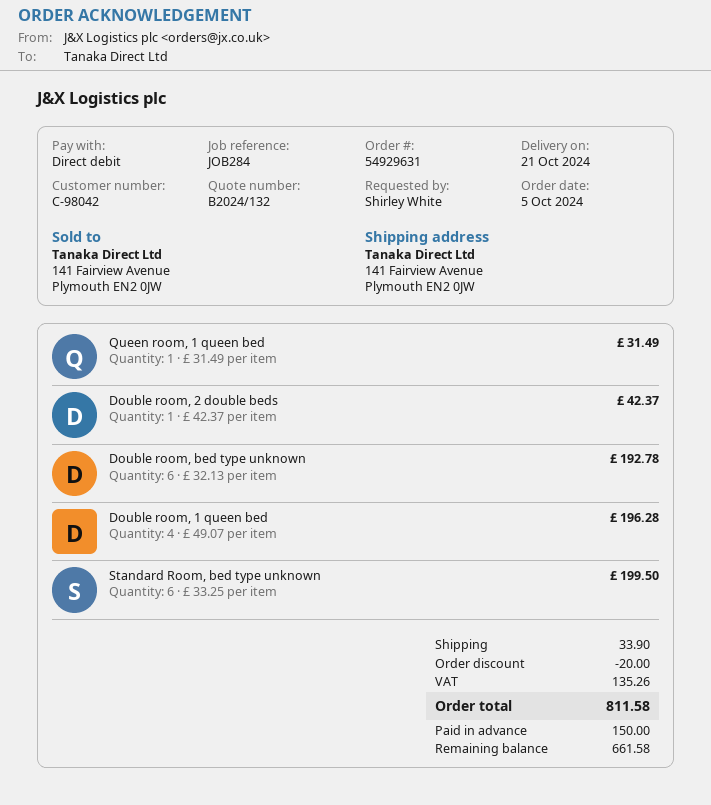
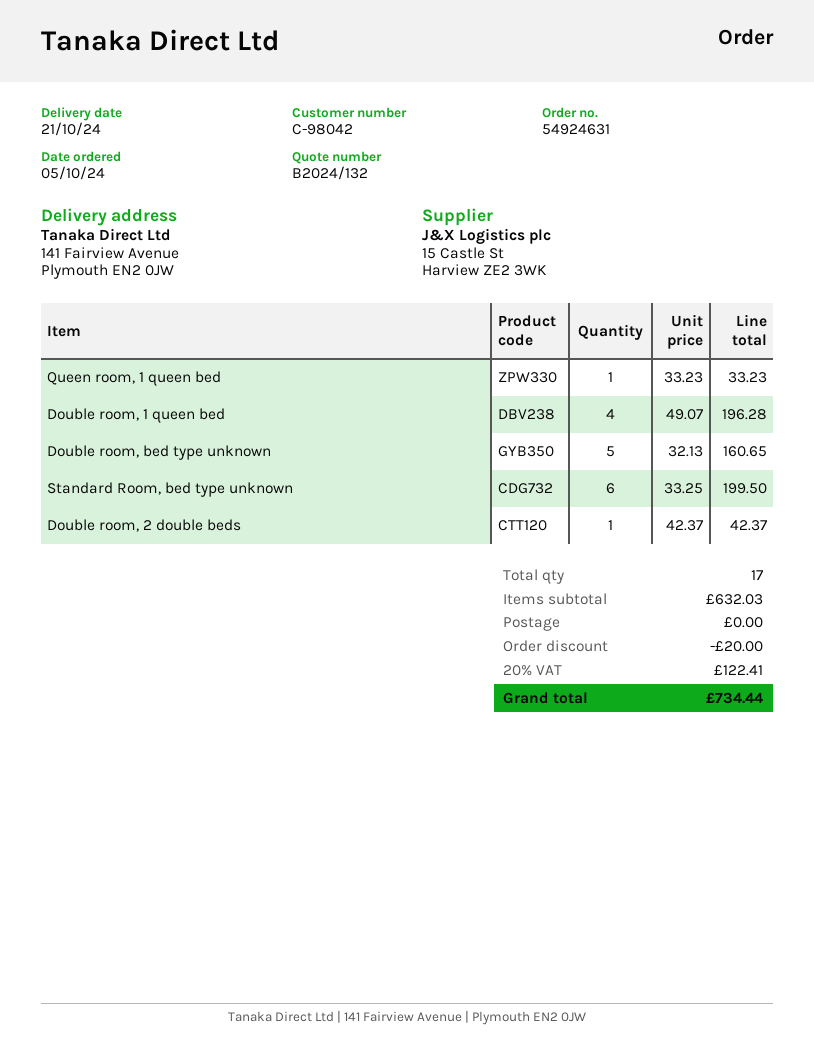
order number: 54929631 -> 54924631
Queen room, 1 queen bed: 1 x 31.49 = 31.49 -> 1 x 33.23 = 33.23
Double room, bed type unknown: 6 x 32.13 = 192.78 -> 5 x 32.13 = 160.65
shipping: 33.90 -> 0.00
tax: 135.26 -> 122.41
total: 811.58 -> 734.44

